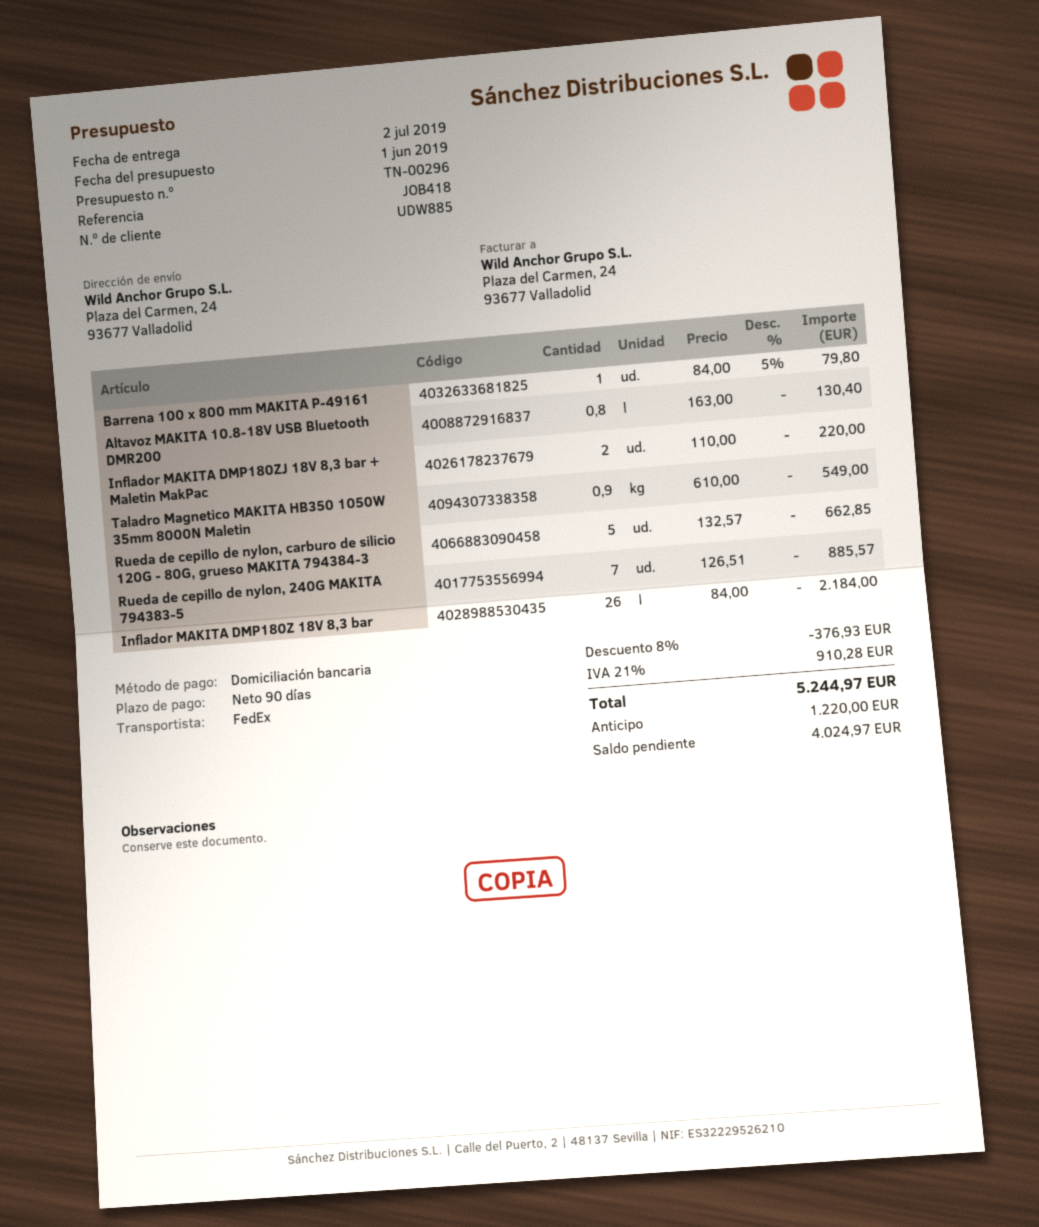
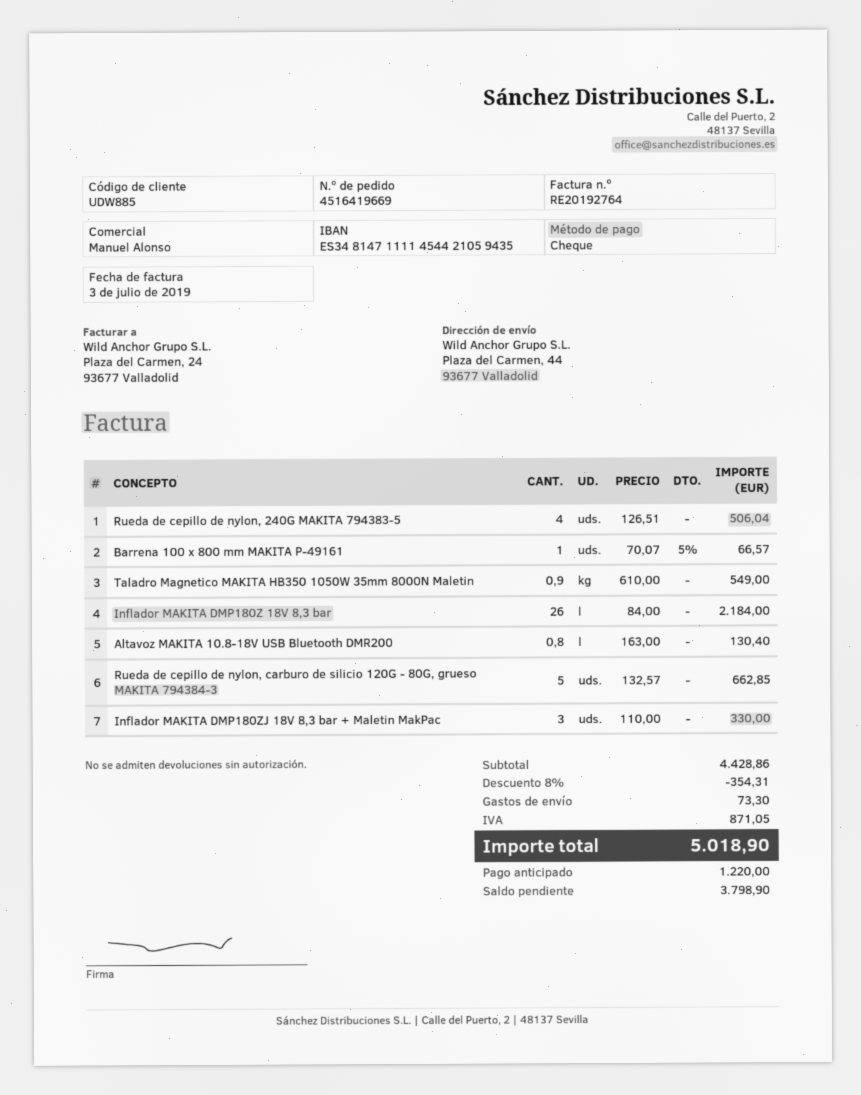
payment method: direct debit -> cheque
ship to: Plaza del Carmen, 24, 93677 Valladolid -> Plaza del Carmen, 44, 93677 Valladolid
Barrena 100 x 800 mm MAKITA P-49161: 1 x 84.00 - 5% = 79.80 -> 1 x 70.07 - 5% = 66.57
Inflador MAKITA DMP180ZJ 18V 8,3 bar + Maletin MakPac: 2 x 110.00 = 220.00 -> 3 x 110.00 = 330.00
Rueda de cepillo de nylon, 240G MAKITA 794383-5: 7 x 126.51 = 885.57 -> 4 x 126.51 = 506.04
discount: 8% = 376.93 -> 8% = 354.31
shipping: none -> 73.30
tax: 910.28 -> 871.05
total: 5244.97 -> 5018.90
balance: 4024.97 -> 3798.90

